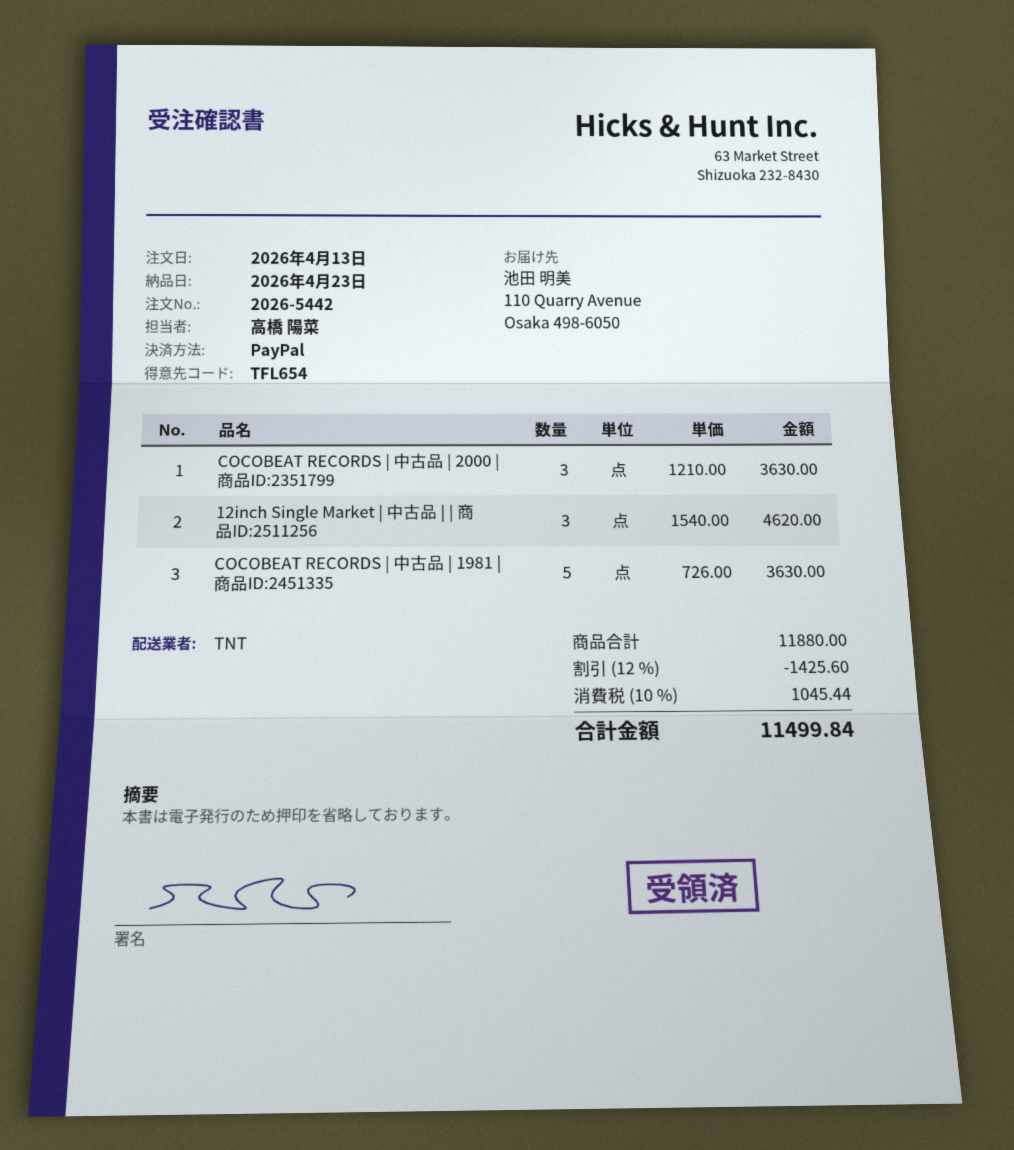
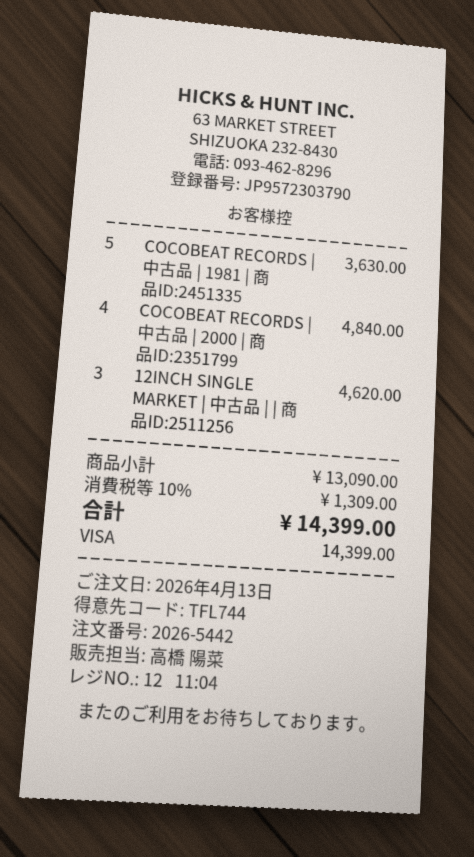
customer number: TFL654 -> TFL744
payment method: PayPal -> Visa
COCOBEAT RECORDS | 中古品 | 2000 | 商品ID:2351799: 3 for 3630.00 -> 4 for 4840.00
subtotal: 11880.00 -> 13090.00
discount: 12% = 1425.60 -> none
tax: 10% = 1045.44 -> 10% = 1309.00
total: 11499.84 -> 14399.00

